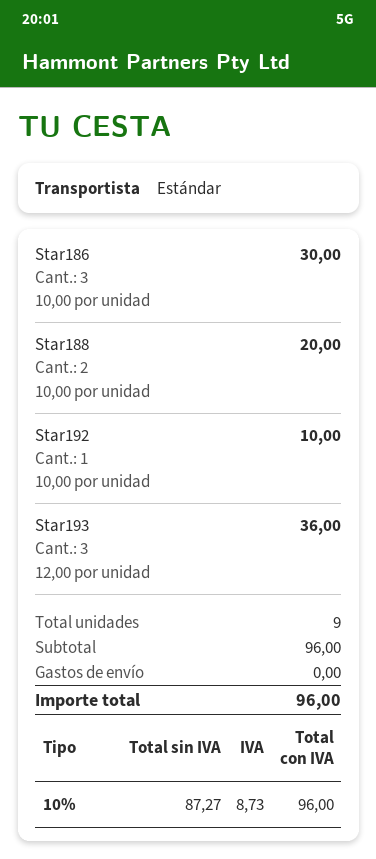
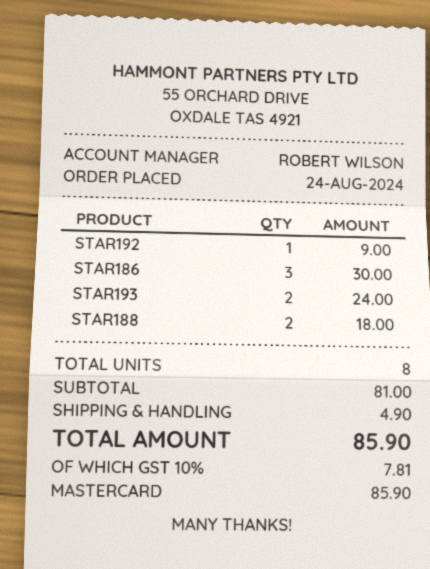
Star188: 2 for 20.00 -> 2 for 18.00
Star192: 1 for 10.00 -> 1 for 9.00
Star193: 3 for 36.00 -> 2 for 24.00
total quantity: 9 -> 8
subtotal: 96.00 -> 81.00
shipping: 0.00 -> 4.90
tax: 10% = 8.73 -> 10% = 7.81
total: 96.00 -> 85.90

